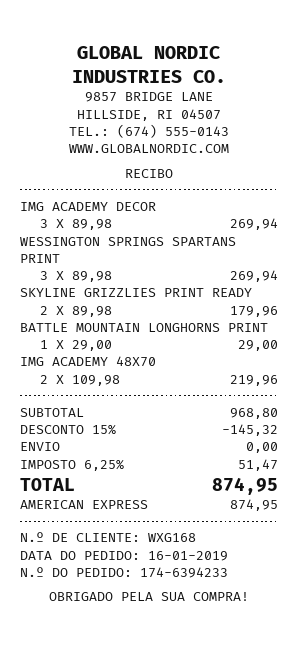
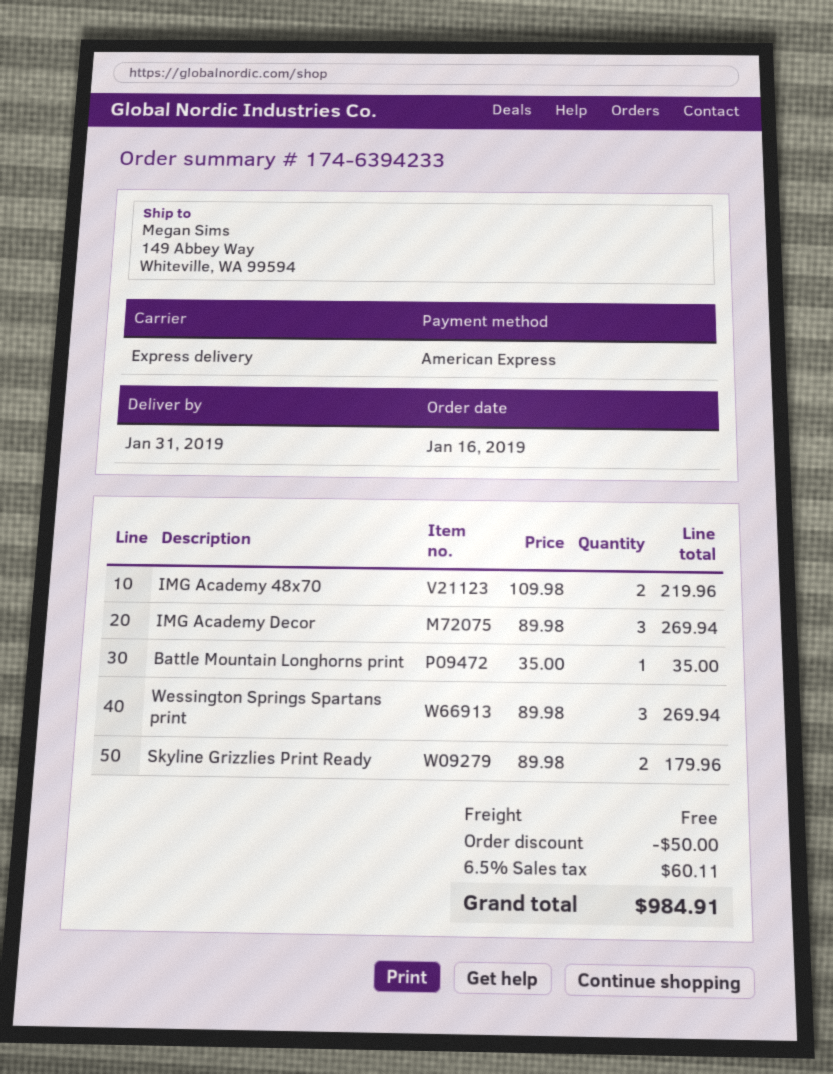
BATTLE MOUNTAIN LONGHORNS PRINT: 1 x 29.00 = 29.00 -> 1 x 35.00 = 35.00
discount: 145.32 -> 50.00
tax: 6.25% = 51.47 -> 6.5% = 60.11
total: 874.95 -> 984.91

